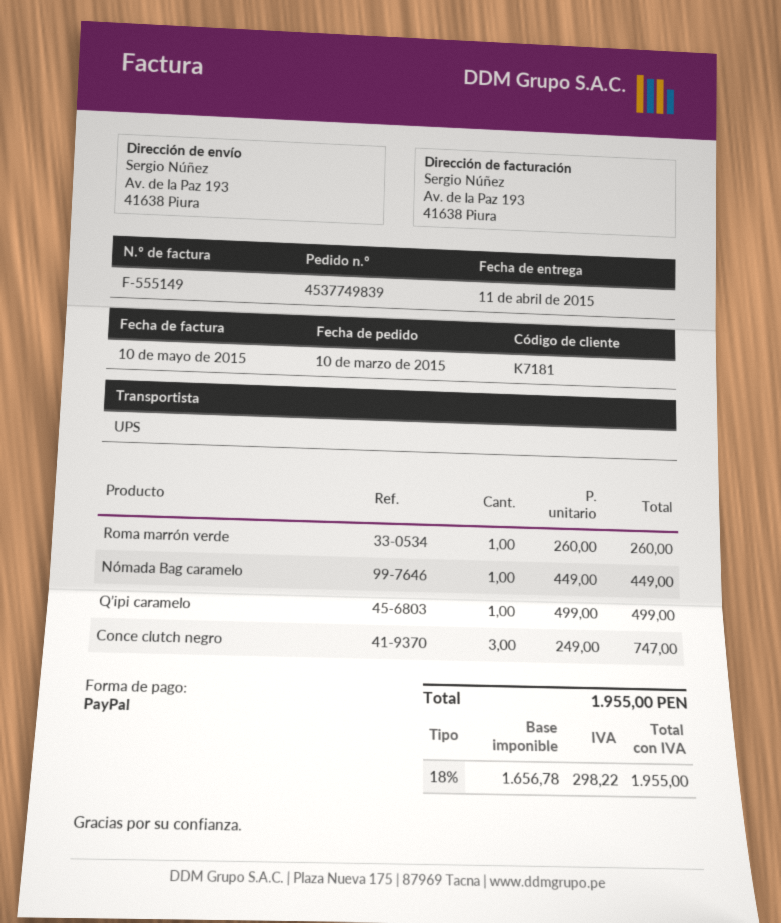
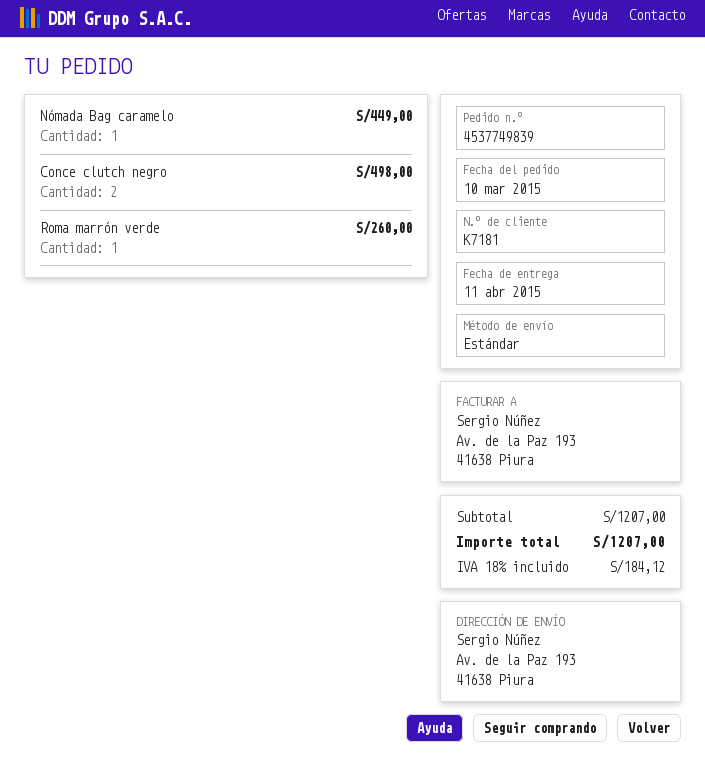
shipping method: UPS -> standard
Q’ipi caramelo: 1 for 499.00 -> none
Conce clutch negro: 3 for 747.00 -> 2 for 498.00
tax: 18% = 298.22 -> 18% = 184.12
total: 1955.00 -> 1207.00

